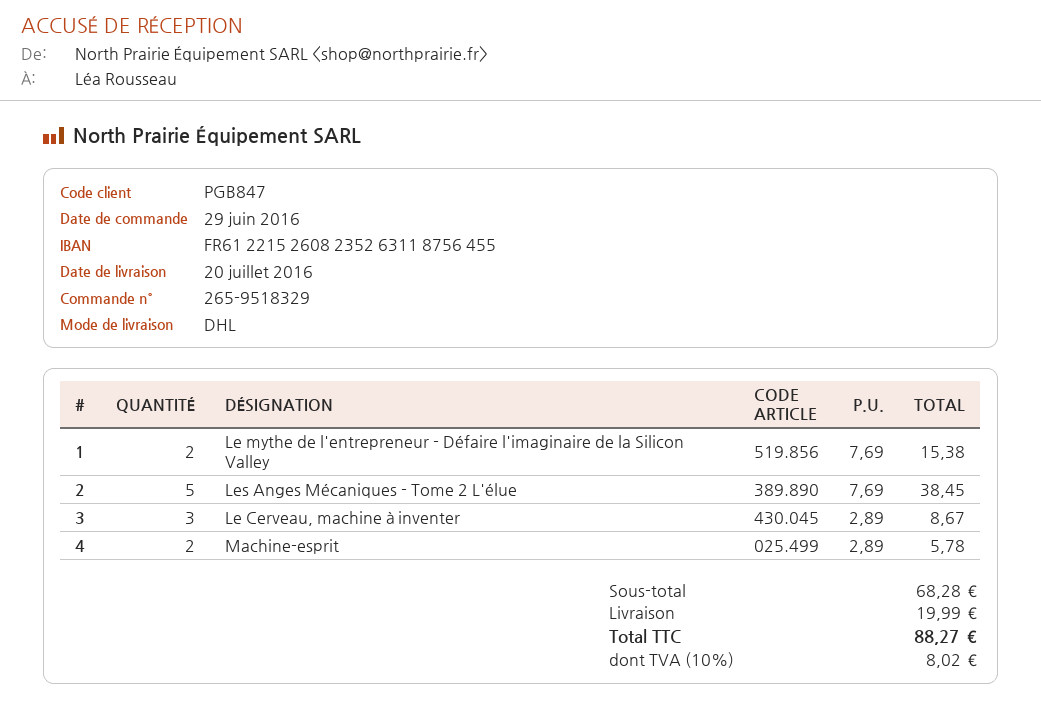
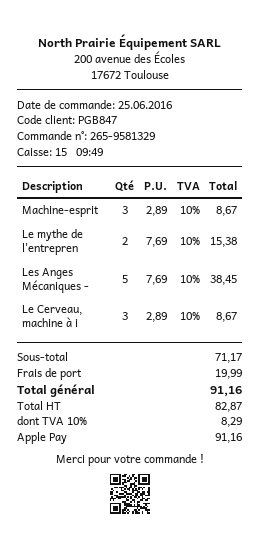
order number: 265-9518329 -> 265-9581329
order date: 2016-06-29 -> 2016-06-25
Machine-esprit: 2 x 2.89 = 5.78 -> 3 x 2.89 = 8.67
subtotal: 68.28 -> 71.17
tax: 10% = 8.02 -> 10% = 8.29
total: 88.27 -> 91.16

